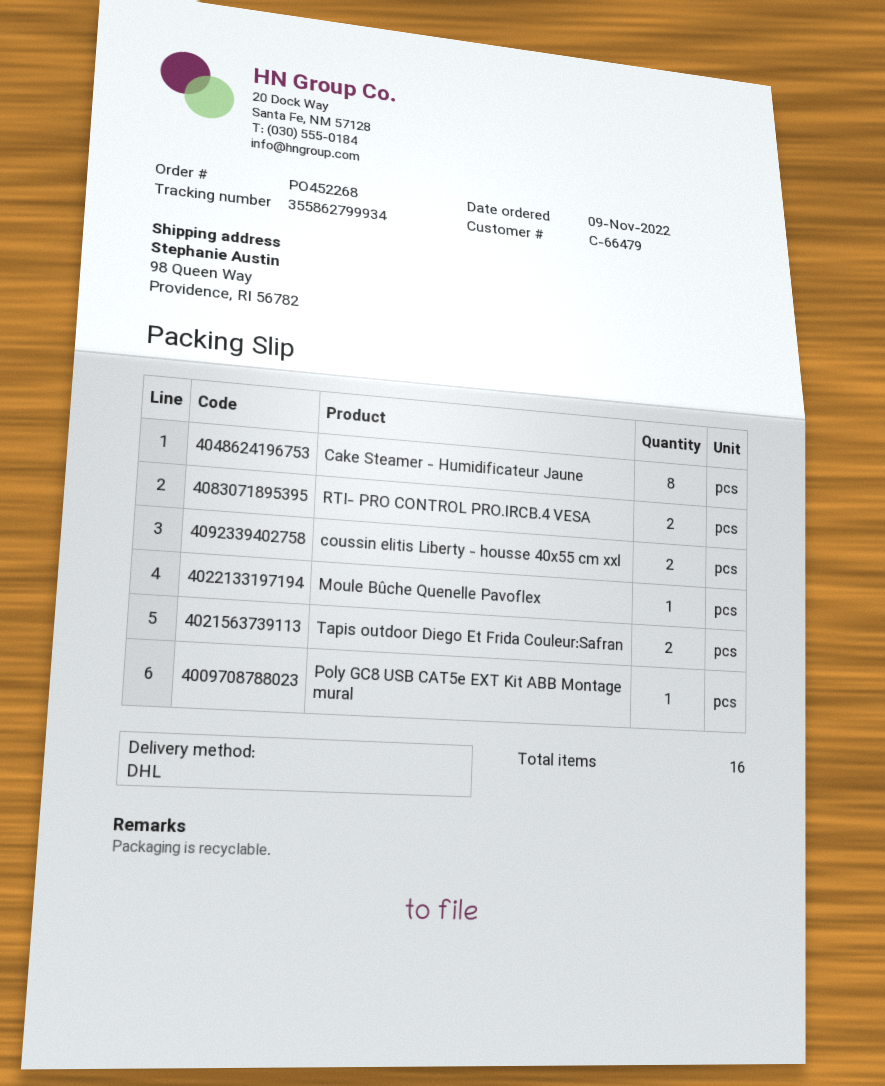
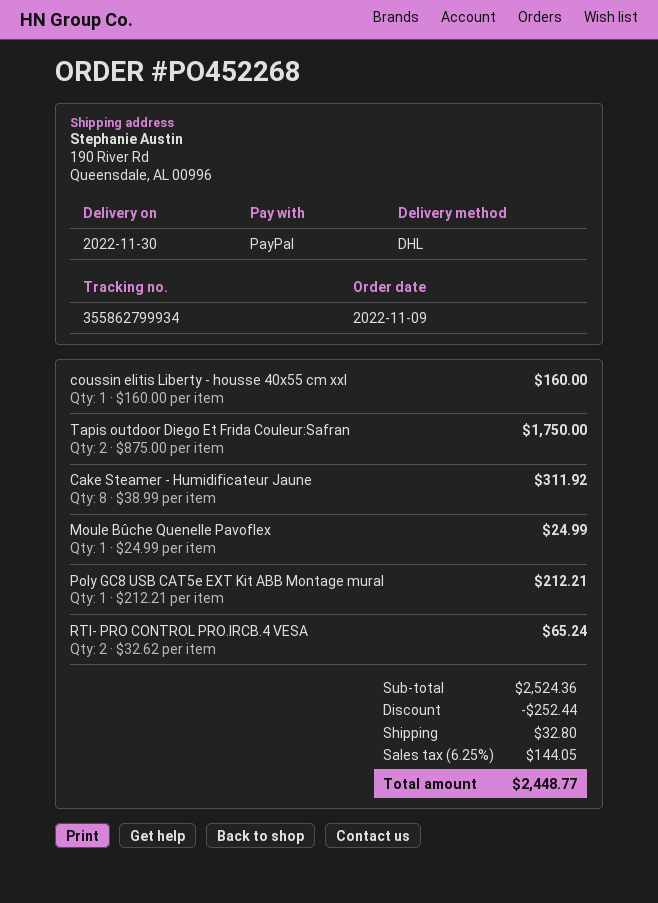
ship to: 98 Queen Way, Providence, RI 56782 -> 190 River Rd, Queensdale, AL 00996
coussin elitis Liberty - housse 40x55 cm xxl: 2 -> 1

